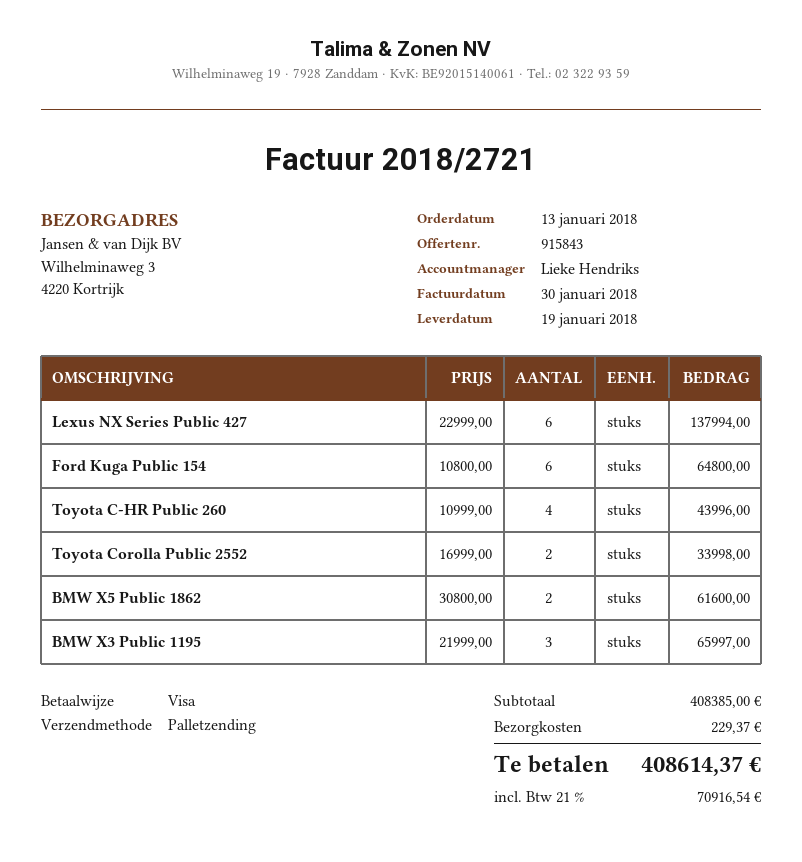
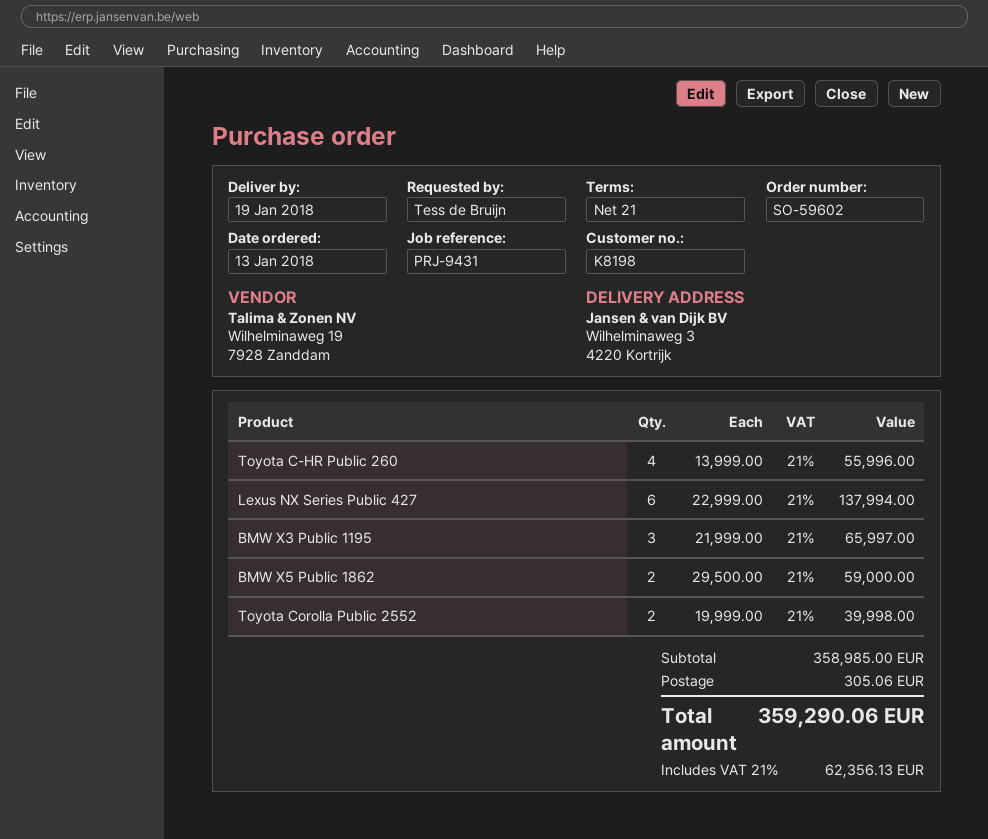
Ford Kuga Public 154: 6 x 10800.00 = 64800.00 -> none
Toyota C-HR Public 260: 4 x 10999.00 = 43996.00 -> 4 x 13999.00 = 55996.00
Toyota Corolla Public 2552: 2 x 16999.00 = 33998.00 -> 2 x 19999.00 = 39998.00
BMW X5 Public 1862: 2 x 30800.00 = 61600.00 -> 2 x 29500.00 = 59000.00
subtotal: 408385.00 -> 358985.00
shipping: 229.37 -> 305.06
tax: 21% = 70916.54 -> 21% = 62356.13
total: 408614.37 -> 359290.06

